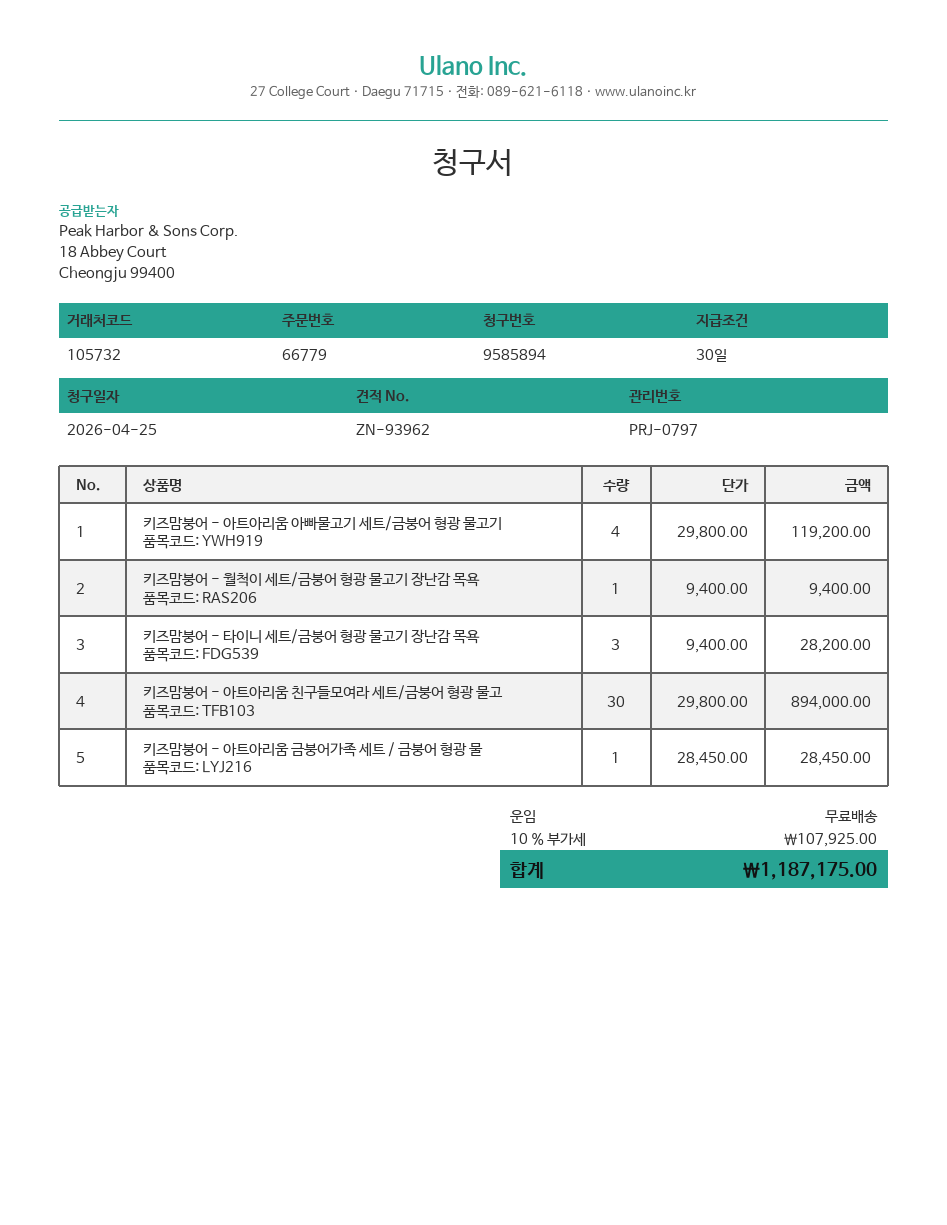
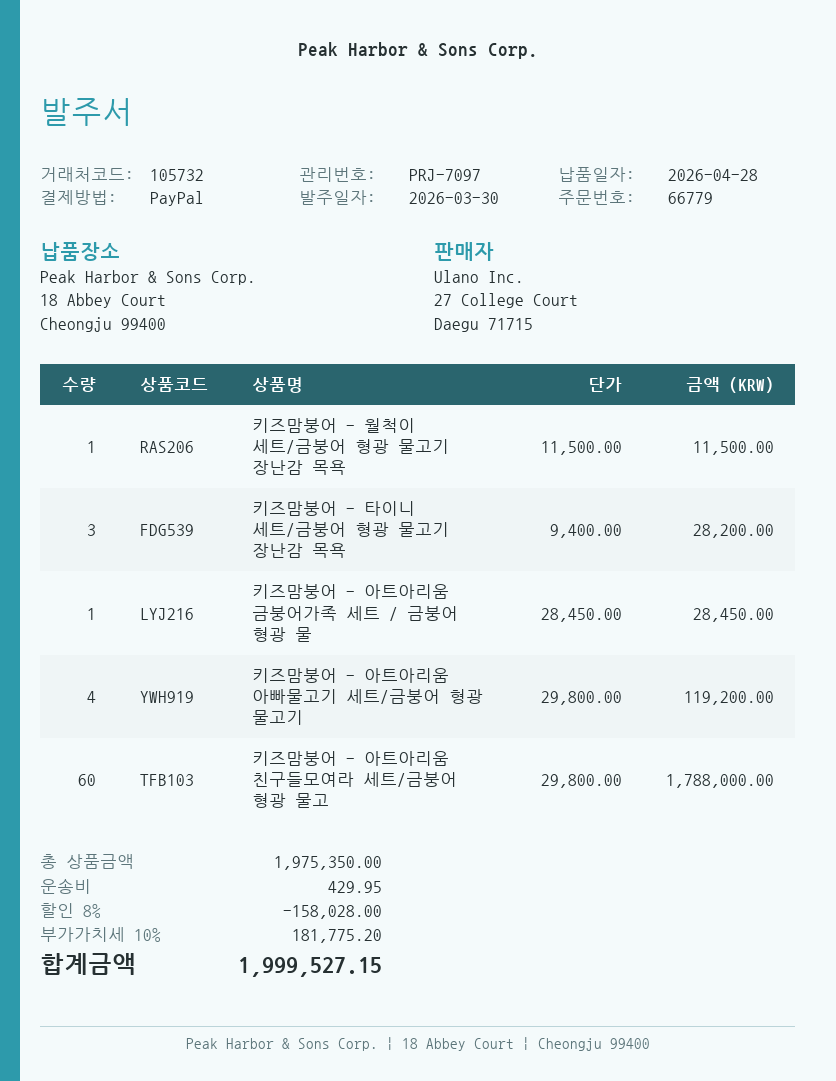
reference: PRJ-0797 -> PRJ-7097
키즈맘붕어 - 월척이 세트/금붕어 형광 물고기 장난감 목욕: 1 x 9400.00 = 9400.00 -> 1 x 11500.00 = 11500.00
키즈맘붕어 - 아트아리움 친구들모여라 세트/금붕어 형광 물고: 30 x 29800.00 = 894000.00 -> 60 x 29800.00 = 1788000.00
discount: none -> 8% = 158028.00
shipping: 0.00 -> 429.95
tax: 10% = 107925.00 -> 10% = 181775.20
total: 1187175.00 -> 1999527.15

